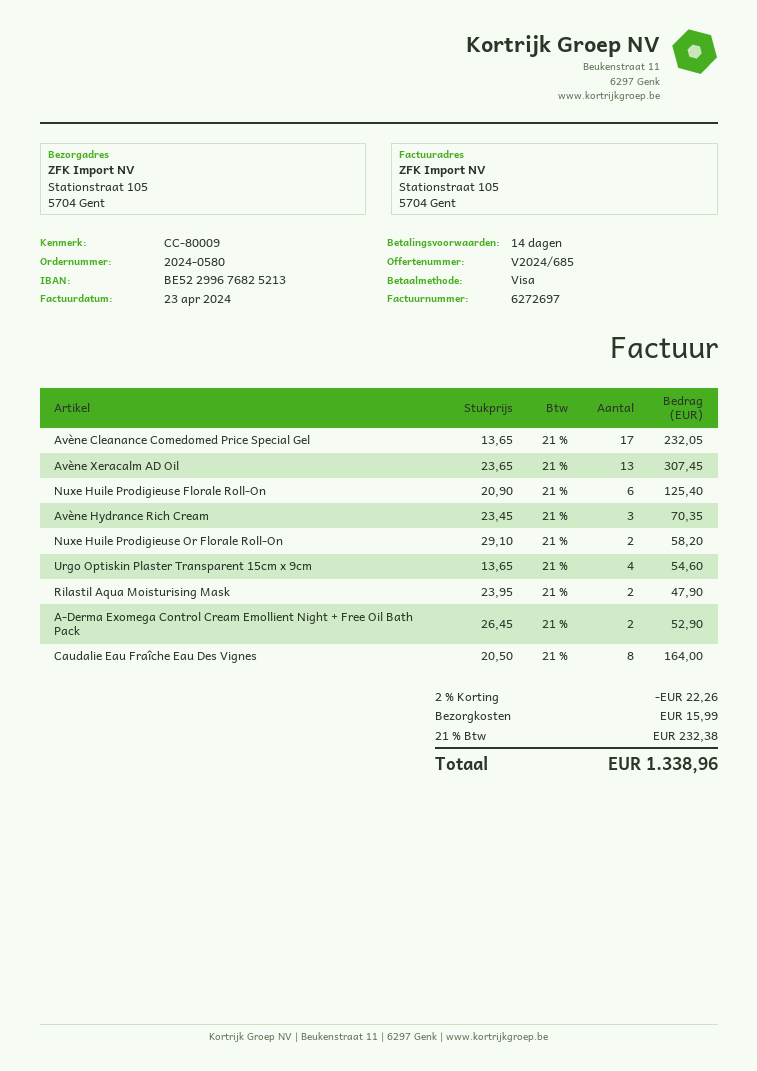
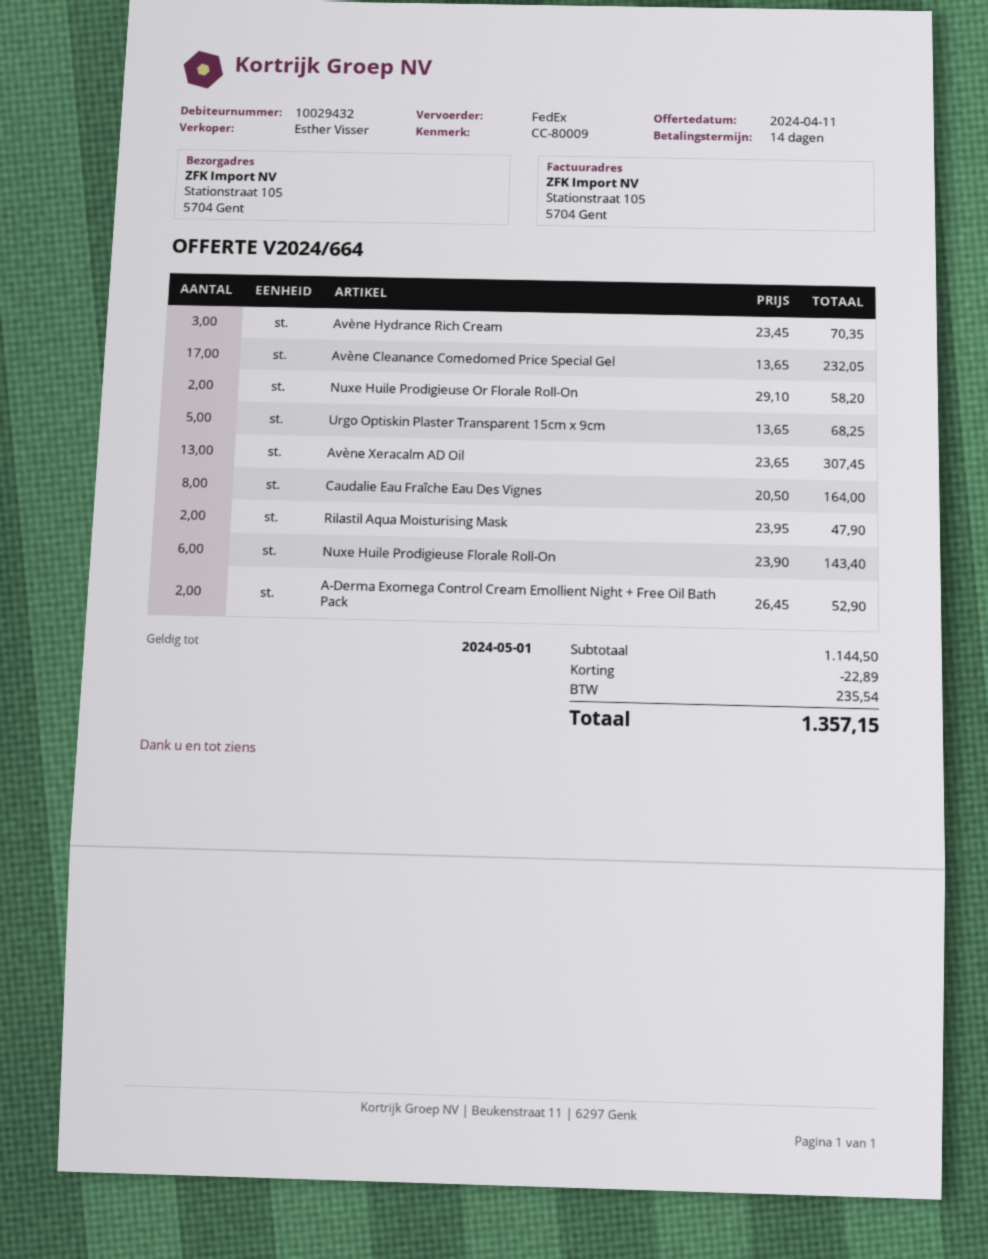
quote number: V2024/685 -> V2024/664
Nuxe Huile Prodigieuse Florale Roll-On: 6 x 20.90 = 125.40 -> 6 x 23.90 = 143.40
Urgo Optiskin Plaster Transparent 15cm x 9cm: 4 x 13.65 = 54.60 -> 5 x 13.65 = 68.25
discount: 22.26 -> 22.89
shipping: 15.99 -> none
tax: 232.38 -> 235.54
total: 1338.96 -> 1357.15

